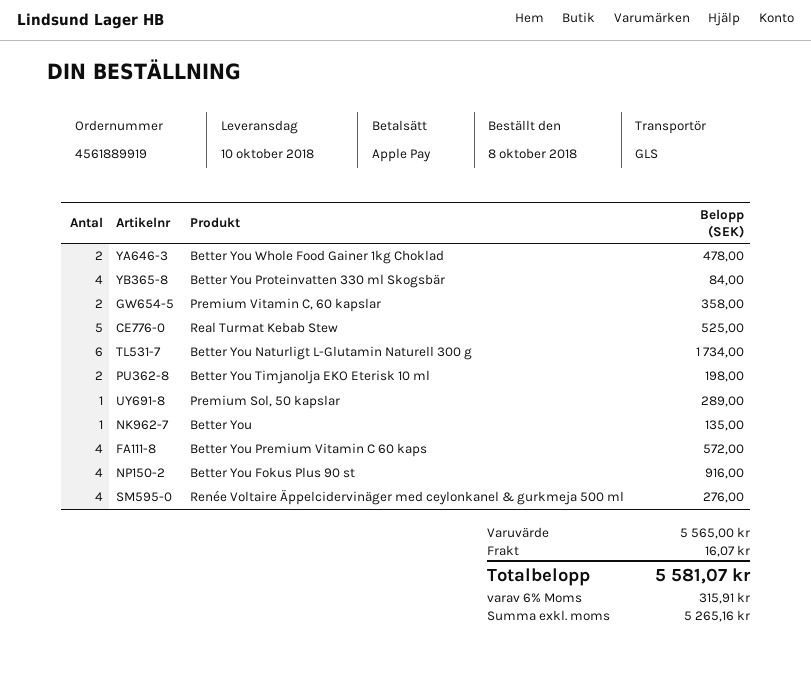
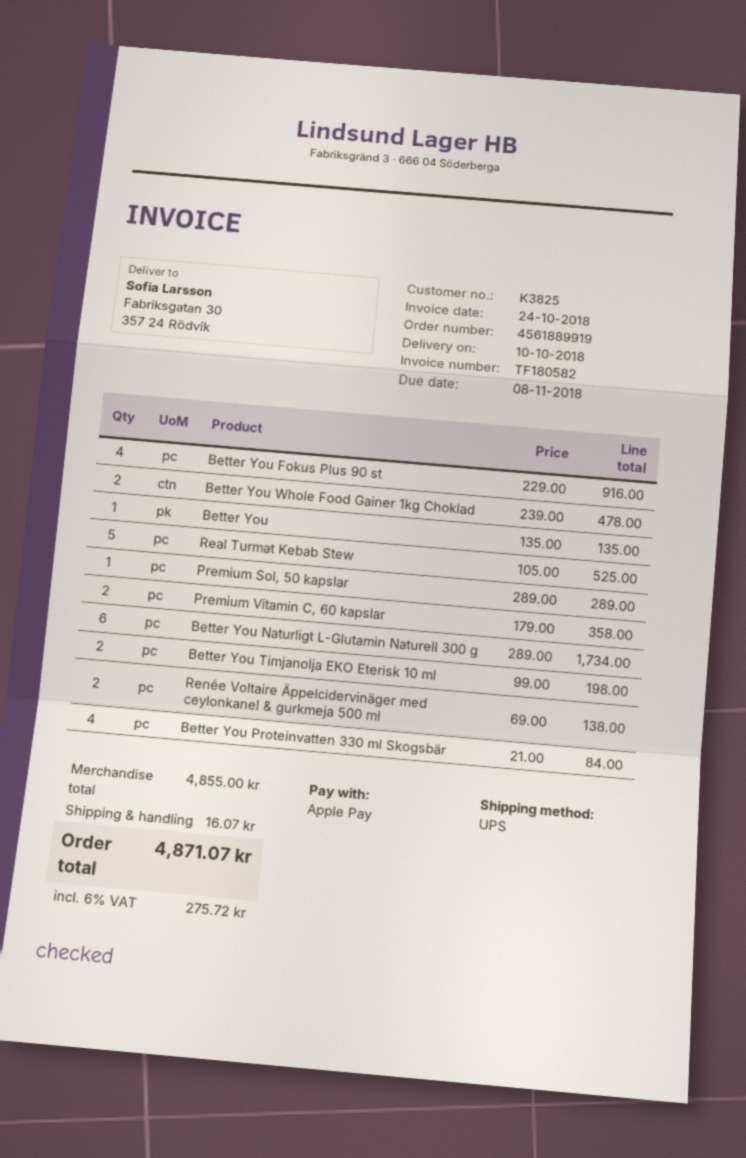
shipping method: GLS -> UPS
Better You Premium Vitamin C 60 kaps: 4 for 572.00 -> none
Renée Voltaire Äppelcidervinäger med ceylonkanel & gurkmeja 500 ml: 4 for 276.00 -> 2 for 138.00
subtotal: 5565.00 -> 4855.00
tax: 6% = 315.91 -> 6% = 275.72
total: 5581.07 -> 4871.07

